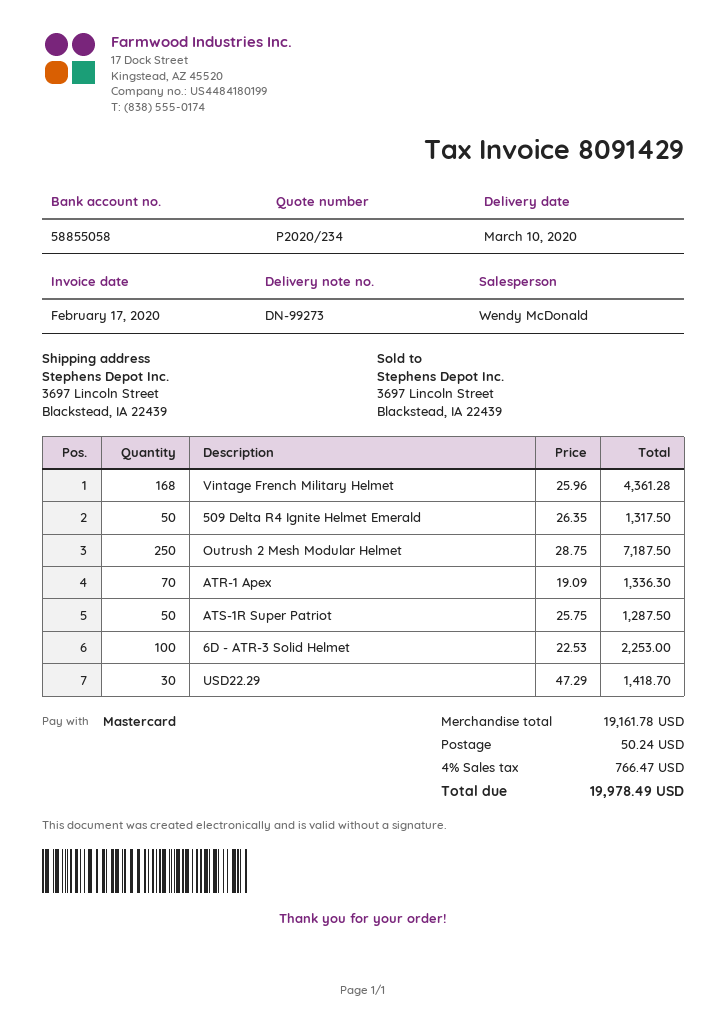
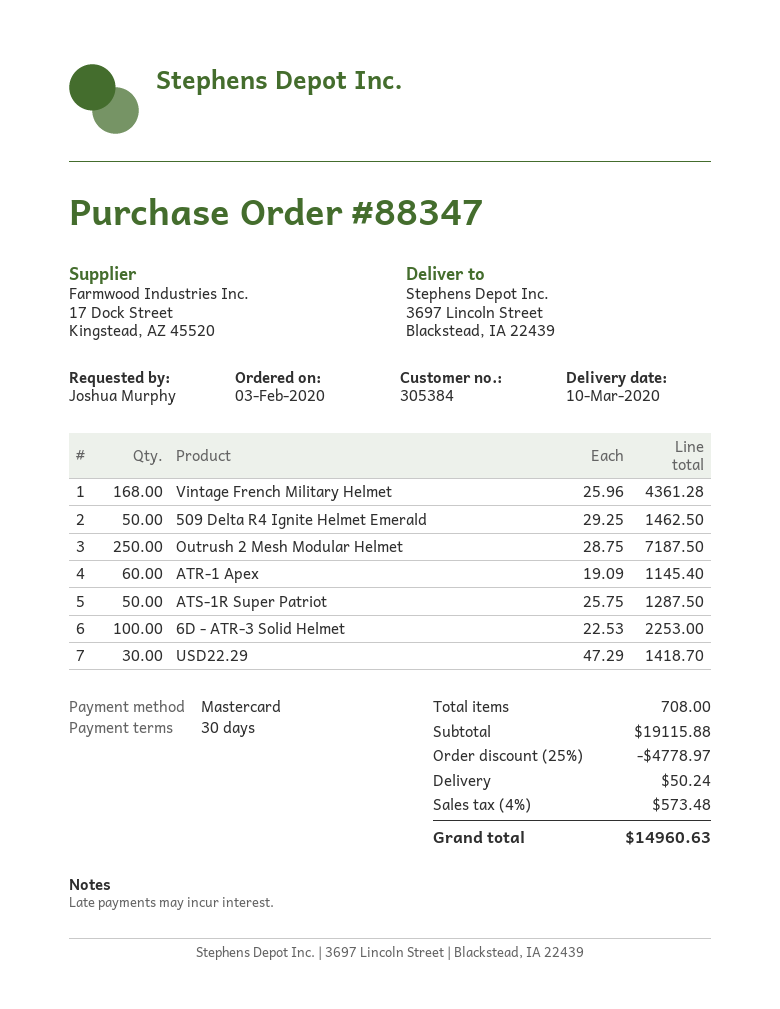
509 Delta R4 Ignite Helmet Emerald: 50 x 26.35 = 1317.50 -> 50 x 29.25 = 1462.50
ATR-1 Apex: 70 x 19.09 = 1336.30 -> 60 x 19.09 = 1145.40
subtotal: 19161.78 -> 19115.88
discount: none -> 25% = 4778.97
tax: 4% = 766.47 -> 4% = 573.48
total: 19978.49 -> 14960.63

